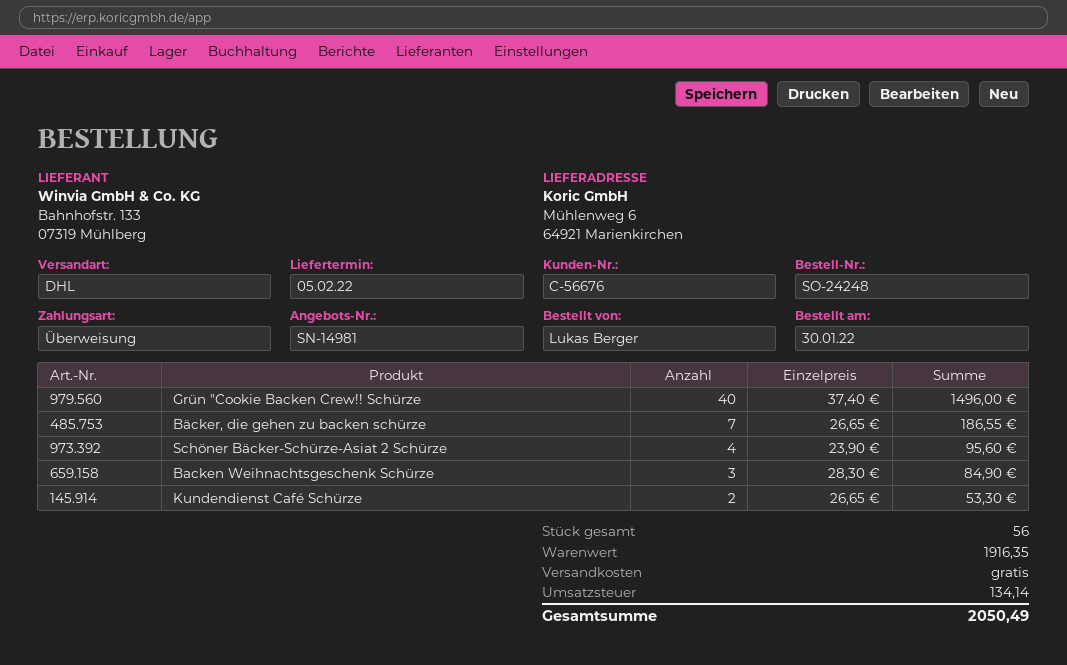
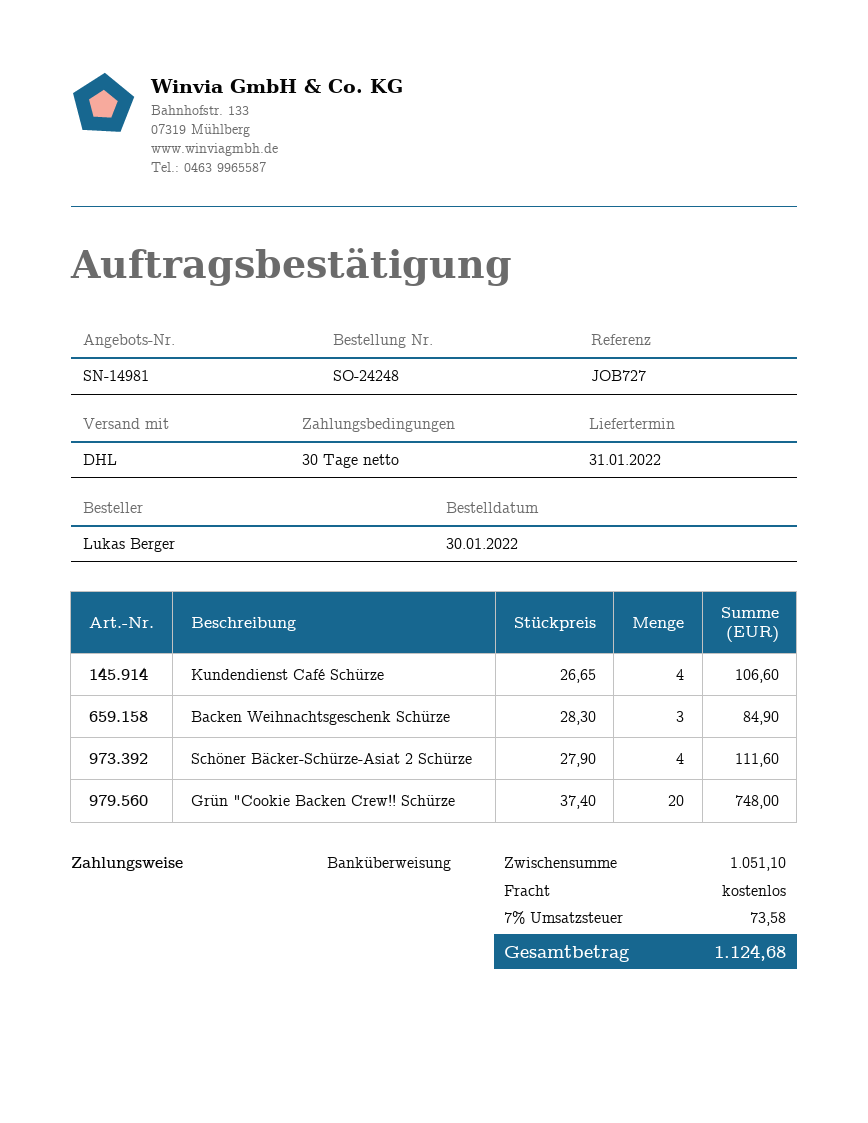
delivery date: 2022-02-05 -> 2022-01-31
Grün "Cookie Backen Crew!! Schürze: 40 x 37.40 = 1496.00 -> 20 x 37.40 = 748.00
Bäcker, die gehen zu backen schürze: 7 x 26.65 = 186.55 -> none
Schöner Bäcker-Schürze-Asiat 2 Schürze: 4 x 23.90 = 95.60 -> 4 x 27.90 = 111.60
Kundendienst Café Schürze: 2 x 26.65 = 53.30 -> 4 x 26.65 = 106.60
subtotal: 1916.35 -> 1051.10
tax: 134.14 -> 73.58
total: 2050.49 -> 1124.68

